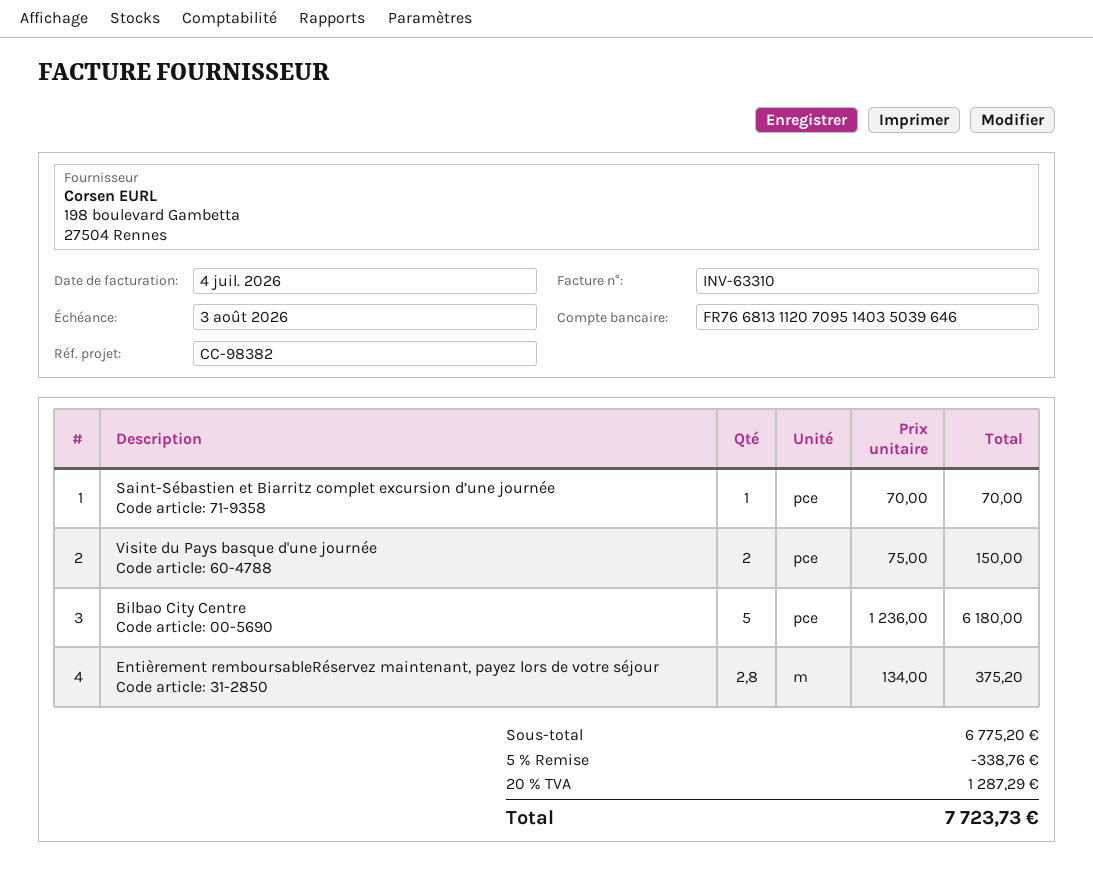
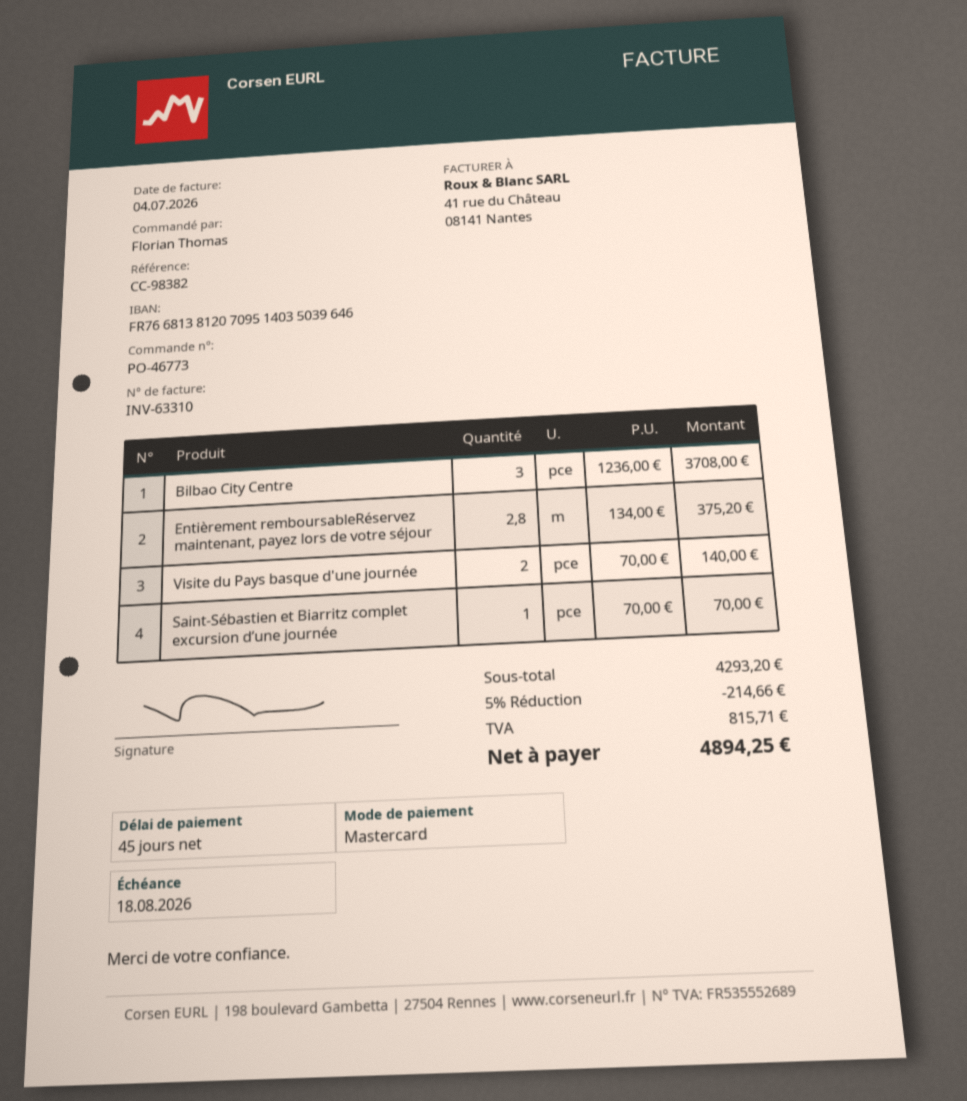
due date: 2026-08-03 -> 2026-08-18
bank account: FR7668131120709514035039646 -> FR7668138120709514035039646
Visite du Pays basque d'une journée: 2 x 75.00 = 150.00 -> 2 x 70.00 = 140.00
Bilbao City Centre: 5 x 1236.00 = 6180.00 -> 3 x 1236.00 = 3708.00
subtotal: 6775.20 -> 4293.20
discount: 5% = 338.76 -> 5% = 214.66
tax: 1287.29 -> 815.71
total: 7723.73 -> 4894.25

